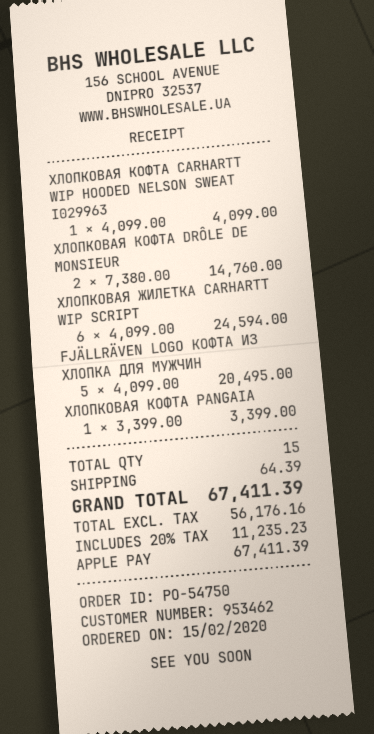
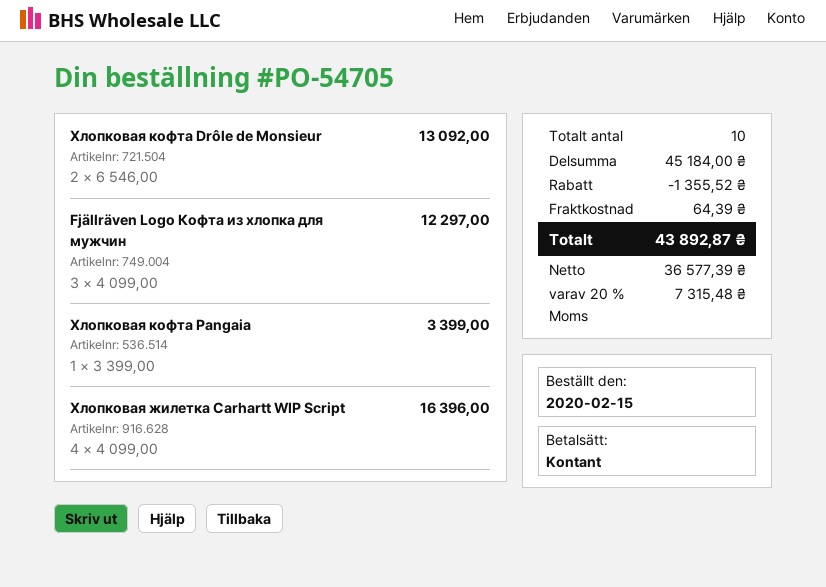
order number: PO-54750 -> PO-54705
payment method: Apple Pay -> cash
ХЛОПКОВАЯ КОФТА CARHARTT WIP HOODED NELSON SWEAT I029963: 1 x 4099.00 = 4099.00 -> none
ХЛОПКОВАЯ КОФТА DRÔLE DE MONSIEUR: 2 x 7380.00 = 14760.00 -> 2 x 6546.00 = 13092.00
ХЛОПКОВАЯ ЖИЛЕТКА CARHARTT WIP SCRIPT: 6 x 4099.00 = 24594.00 -> 4 x 4099.00 = 16396.00
FJÄLLRÄVEN LOGO КОФТА ИЗ ХЛОПКА ДЛЯ МУЖЧИН: 5 x 4099.00 = 20495.00 -> 3 x 4099.00 = 12297.00
total quantity: 15 -> 10
discount: none -> 1355.52
net: 56176.16 -> 36577.39
tax: 20% = 11235.23 -> 20% = 7315.48
total: 67411.39 -> 43892.87

